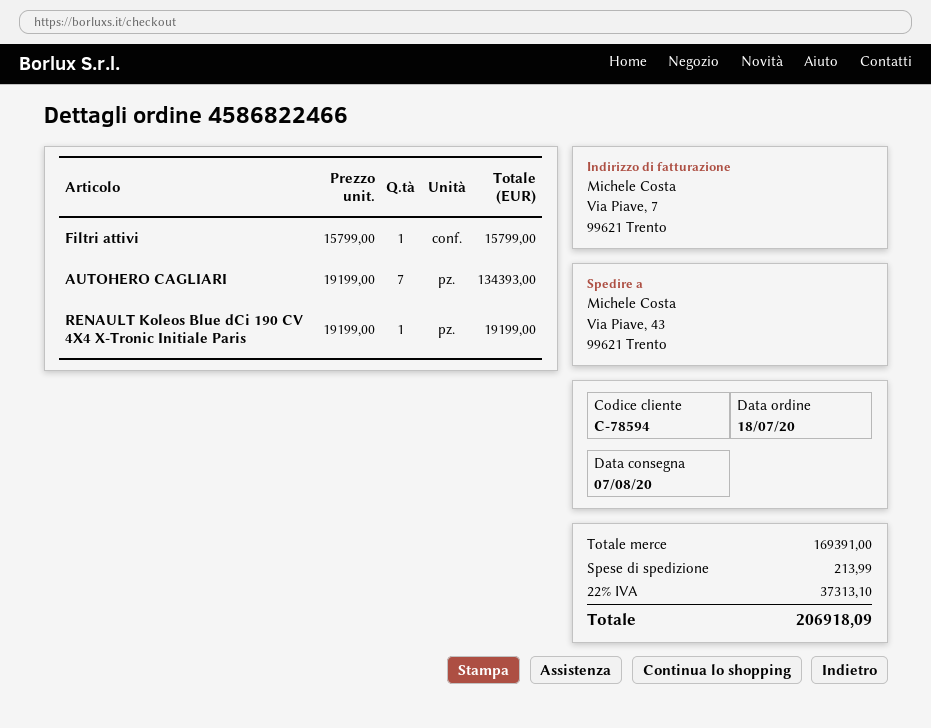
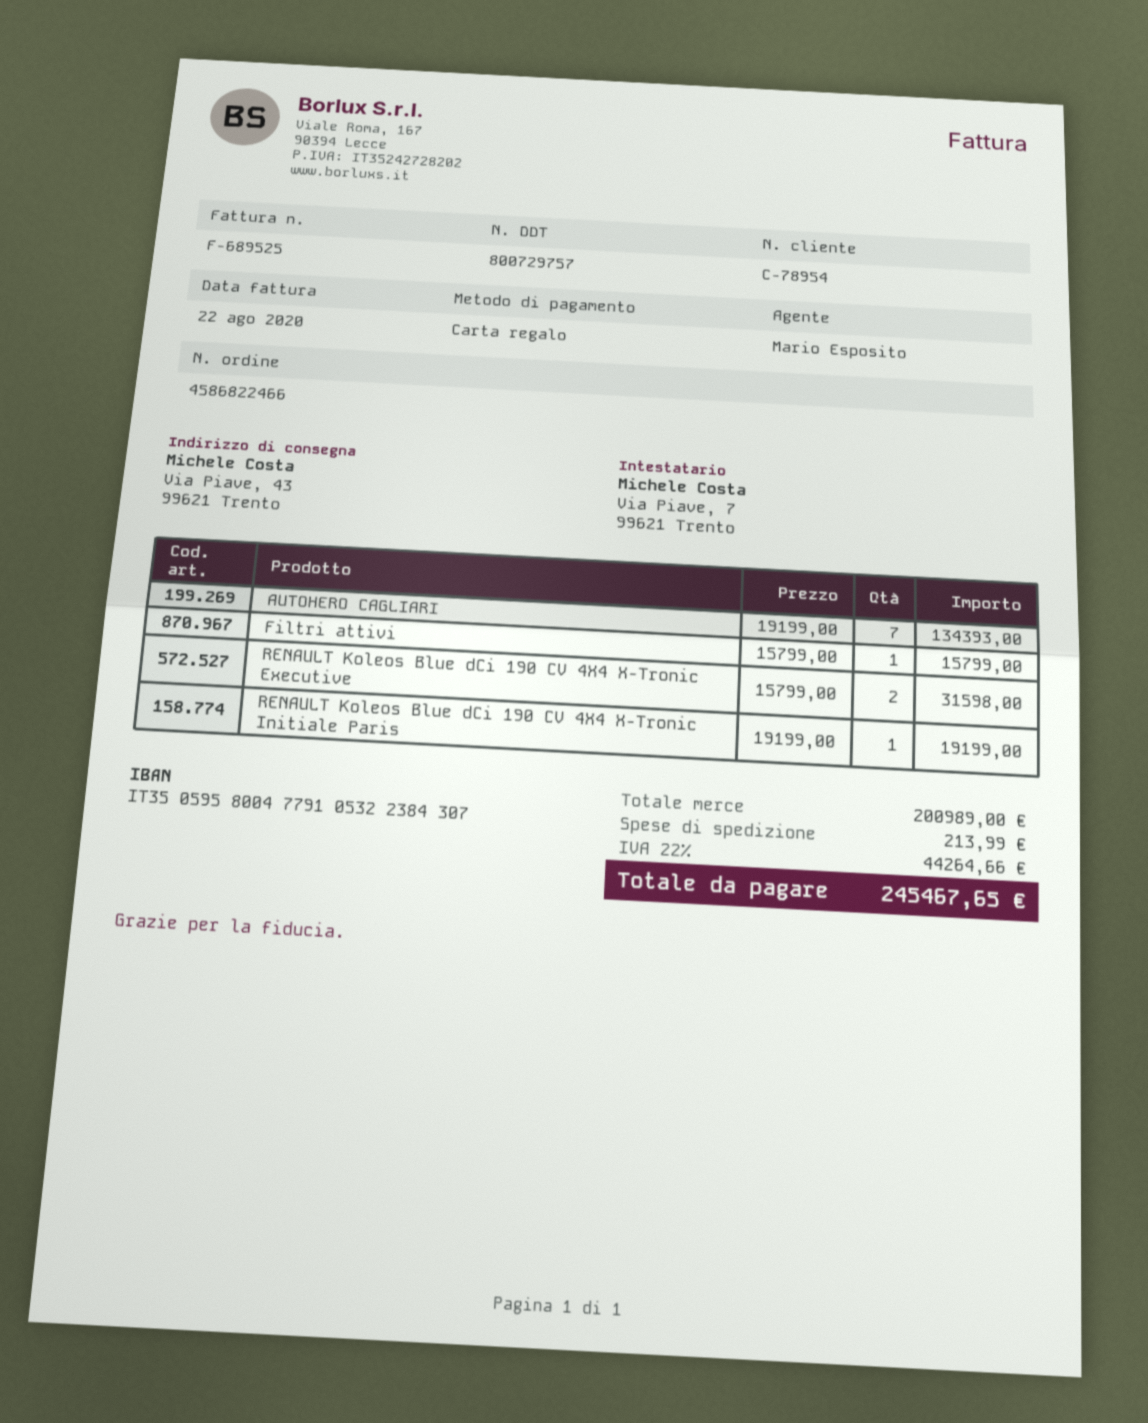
customer number: C-78594 -> C-78954
RENAULT Koleos Blue dCi 190 CV 4X4 X-Tronic Executive: none -> 2 x 15799.00 = 31598.00
subtotal: 169391.00 -> 200989.00
tax: 22% = 37313.10 -> 22% = 44264.66
total: 206918.09 -> 245467.65

